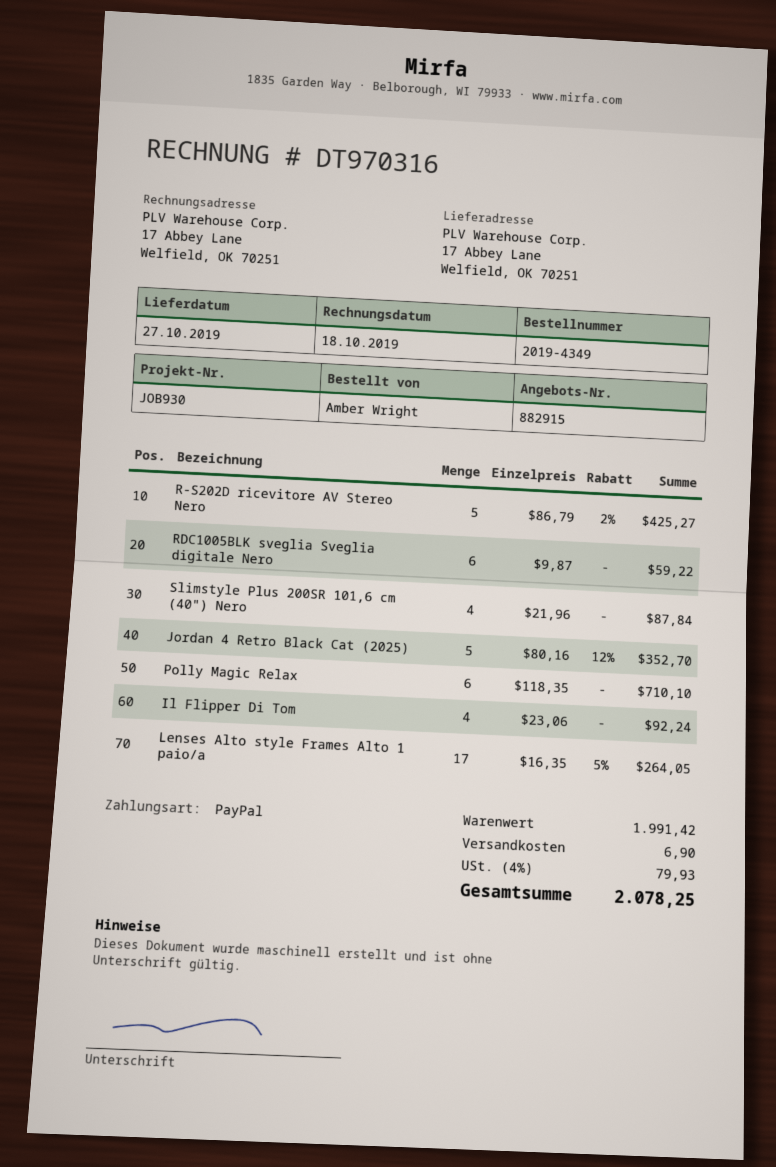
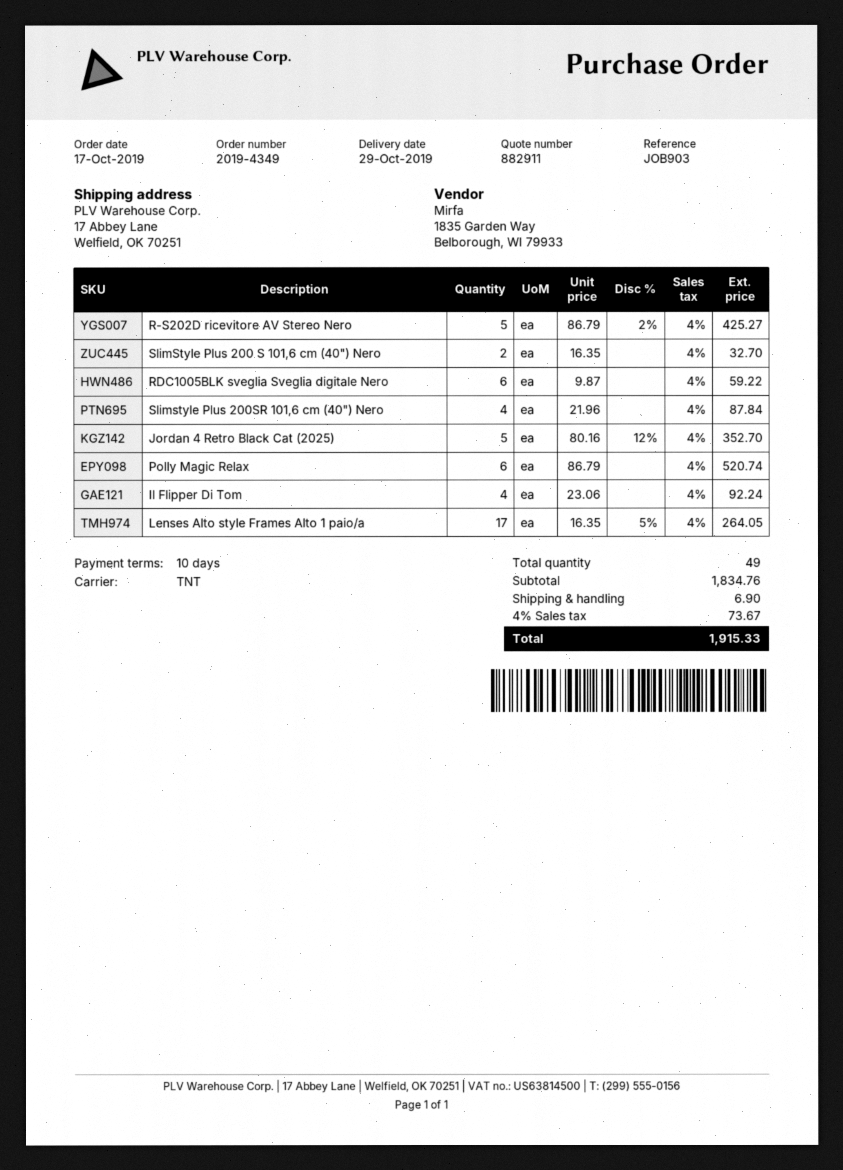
quote number: 882915 -> 882911
delivery date: 2019-10-27 -> 2019-10-29
reference: JOB930 -> JOB903
Polly Magic Relax: 6 x 118.35 = 710.10 -> 6 x 86.79 = 520.74
SlimStyle Plus 200 S 101,6 cm (40") Nero: none -> 2 x 16.35 = 32.70
subtotal: 1991.42 -> 1834.76
tax: 4% = 79.93 -> 4% = 73.67
total: 2078.25 -> 1915.33

